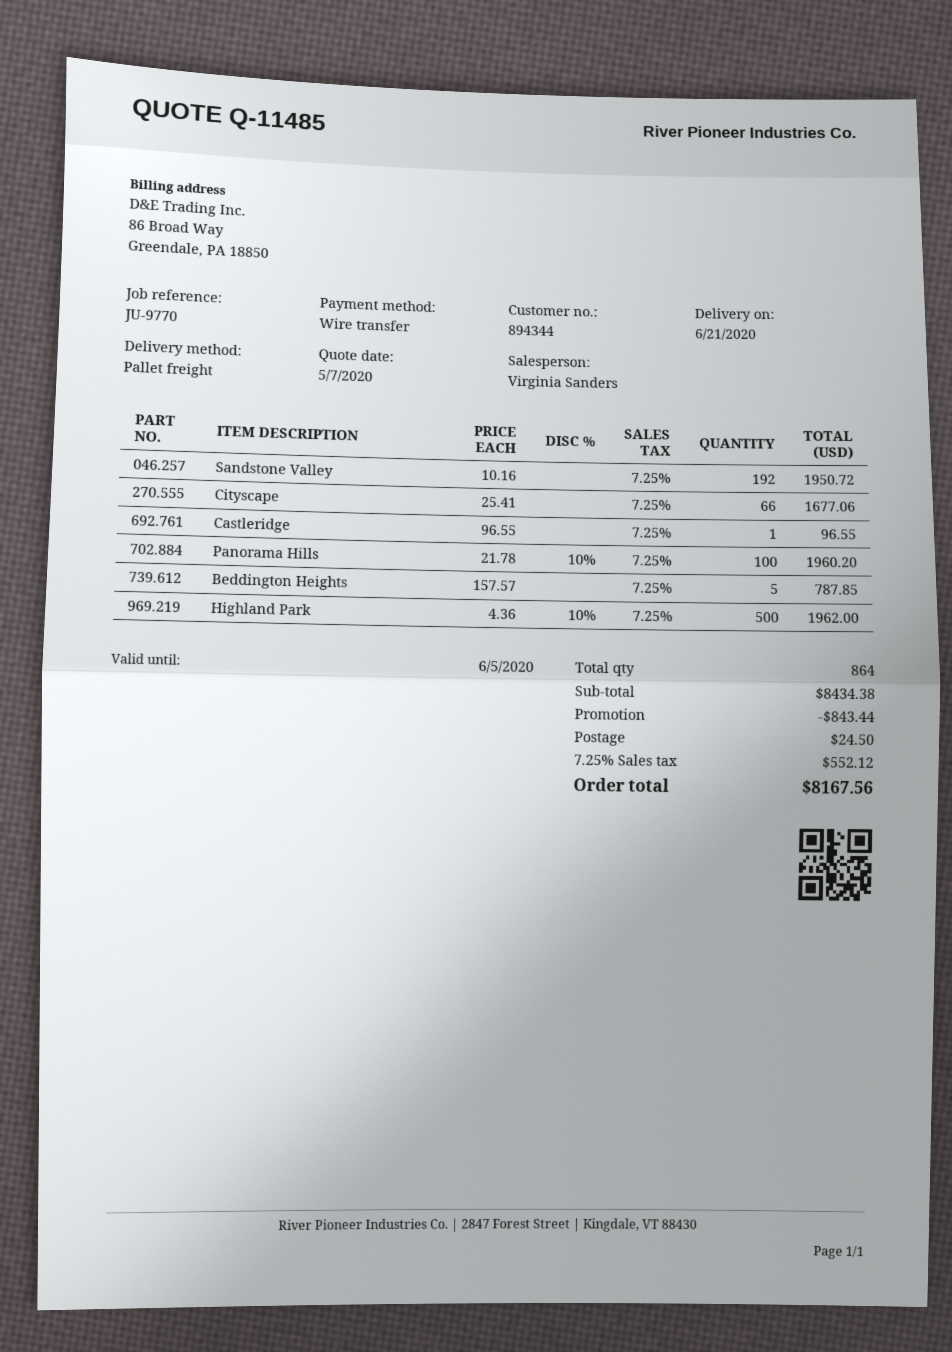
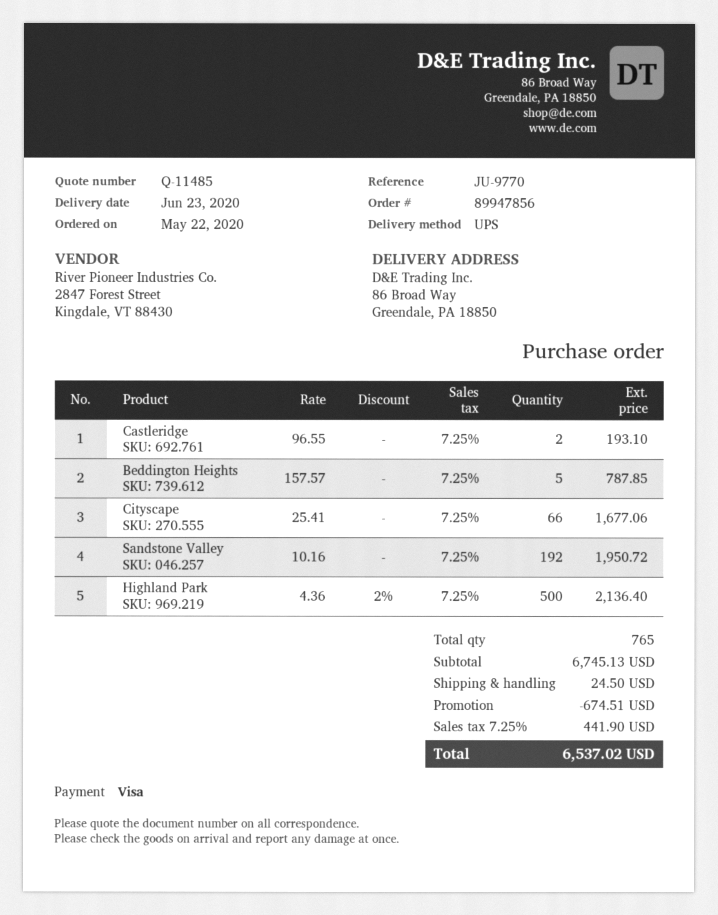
delivery date: 2020-06-21 -> 2020-06-23
payment method: bank transfer -> Visa
shipping method: pallet freight -> UPS
Castleridge: 1 x 96.55 = 96.55 -> 2 x 96.55 = 193.10
Panorama Hills: 100 x 21.78 - 10% = 1960.20 -> none
Highland Park: 500 x 4.36 - 10% = 1962.00 -> 500 x 4.36 - 2% = 2136.40
total quantity: 864 -> 765
subtotal: 8434.38 -> 6745.13
discount: 843.44 -> 674.51
tax: 7.25% = 552.12 -> 7.25% = 441.90
total: 8167.56 -> 6537.02

